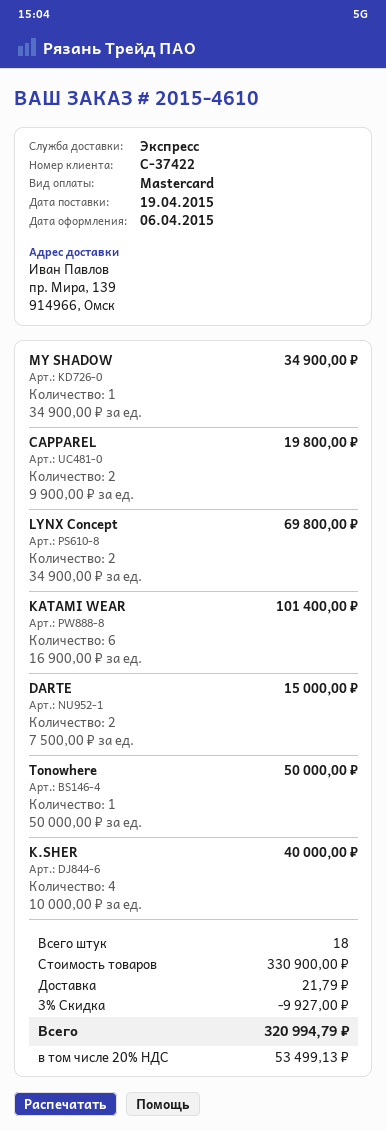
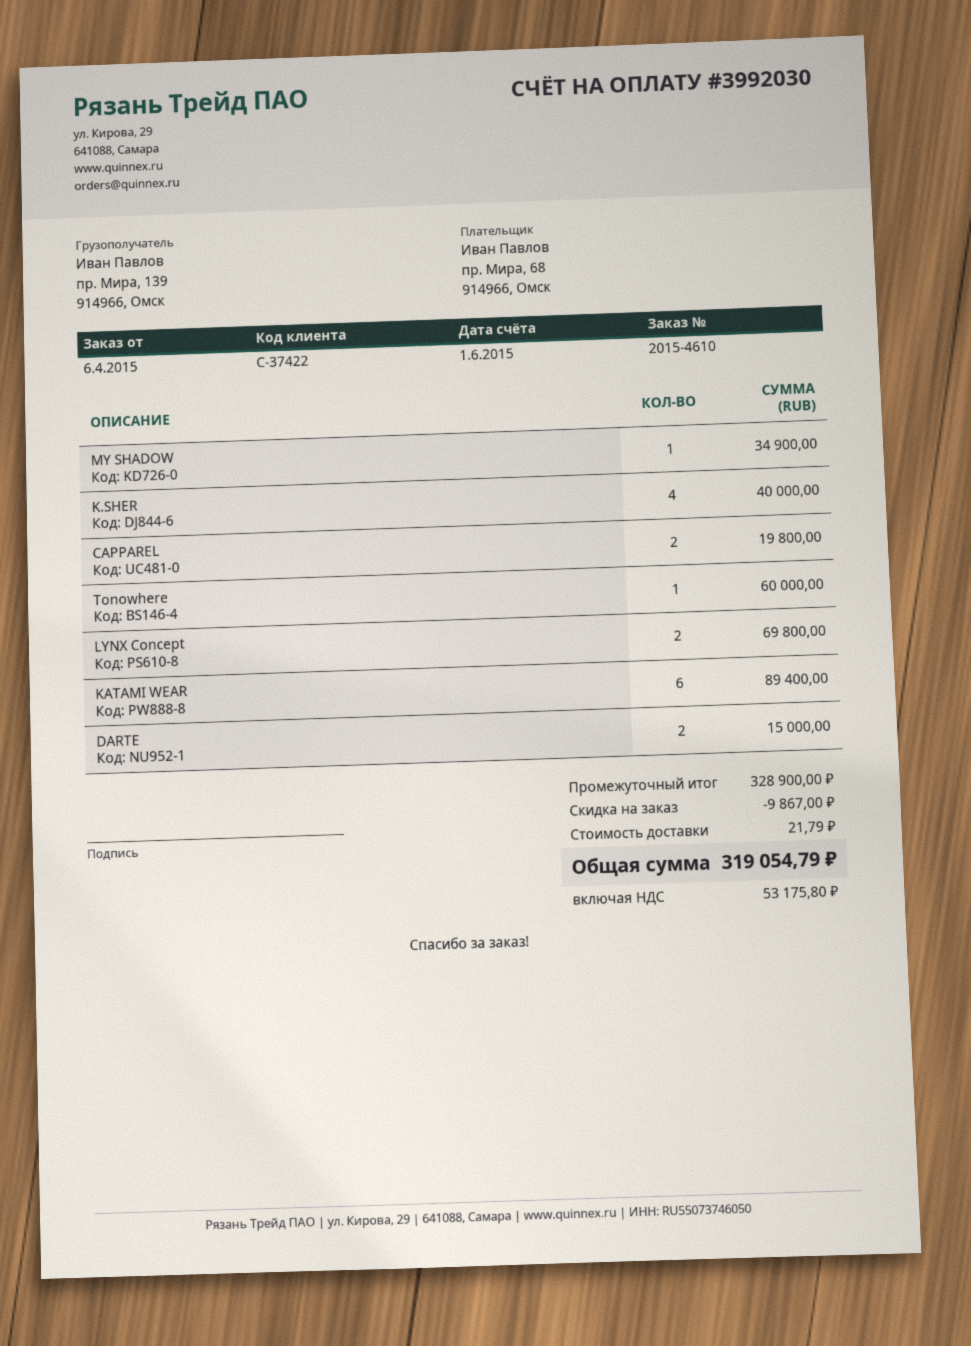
KATAMI WEAR: 6 for 101400.00 -> 6 for 89400.00
Tonowhere: 1 for 50000.00 -> 1 for 60000.00
subtotal: 330900.00 -> 328900.00
discount: 9927.00 -> 9867.00
tax: 53499.13 -> 53175.80
total: 320994.79 -> 319054.79

